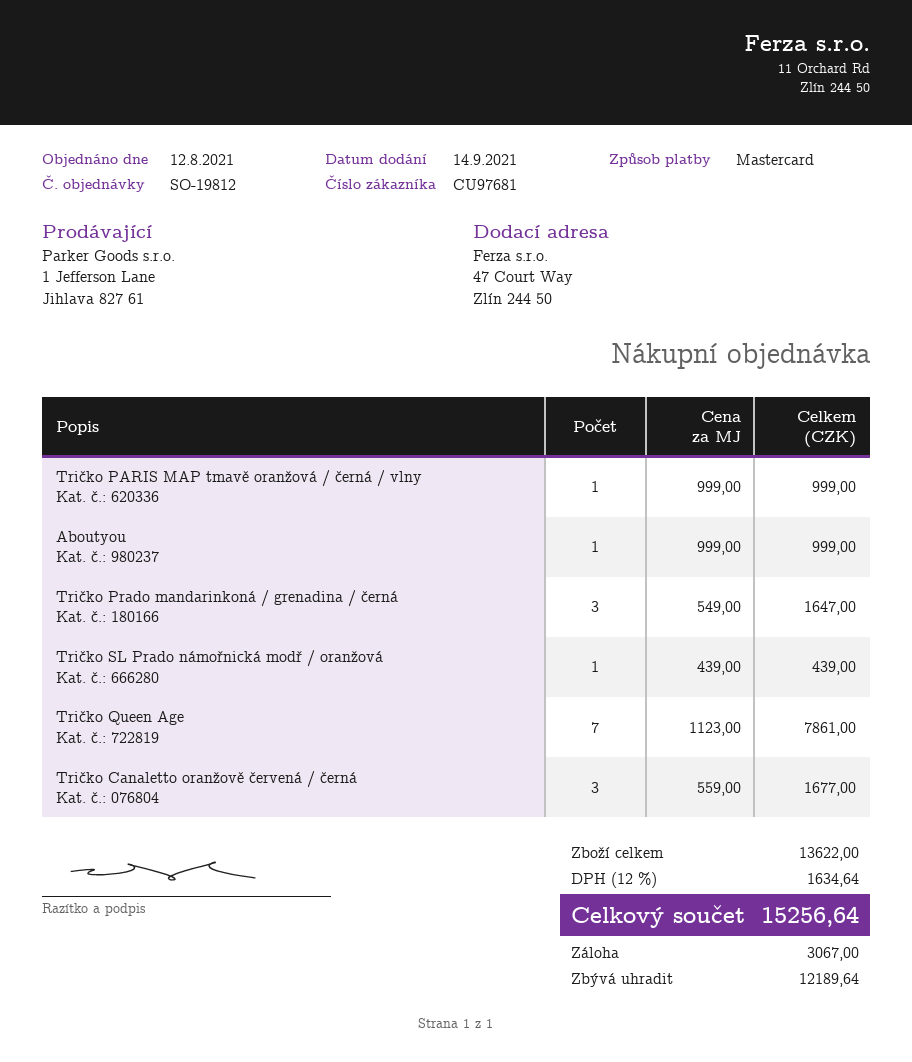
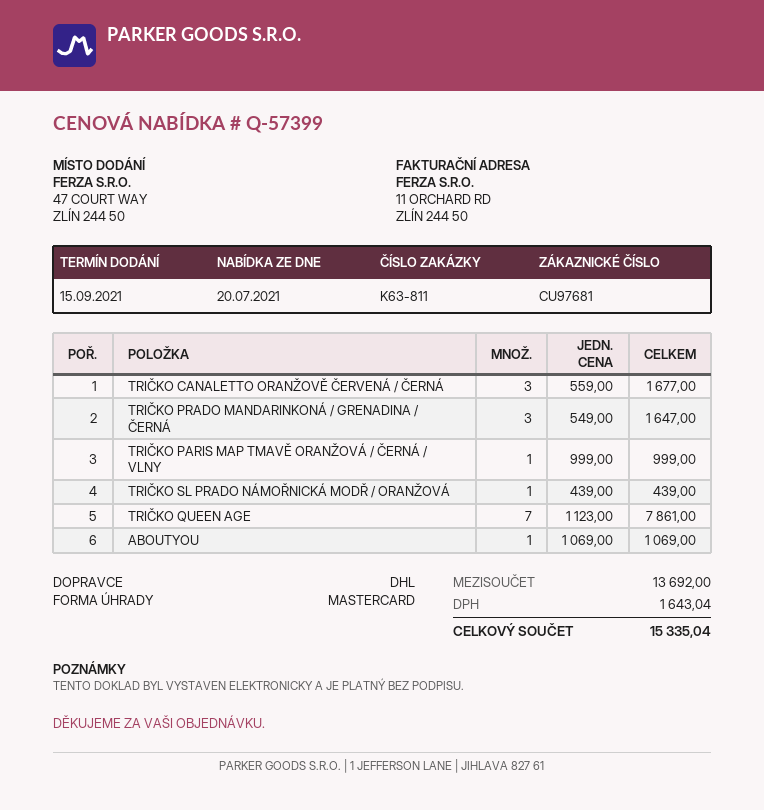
delivery date: 2021-09-14 -> 2021-09-15
Aboutyou: 1 x 999.00 = 999.00 -> 1 x 1069.00 = 1069.00
subtotal: 13622.00 -> 13692.00
tax: 1634.64 -> 1643.04
total: 15256.64 -> 15335.04

